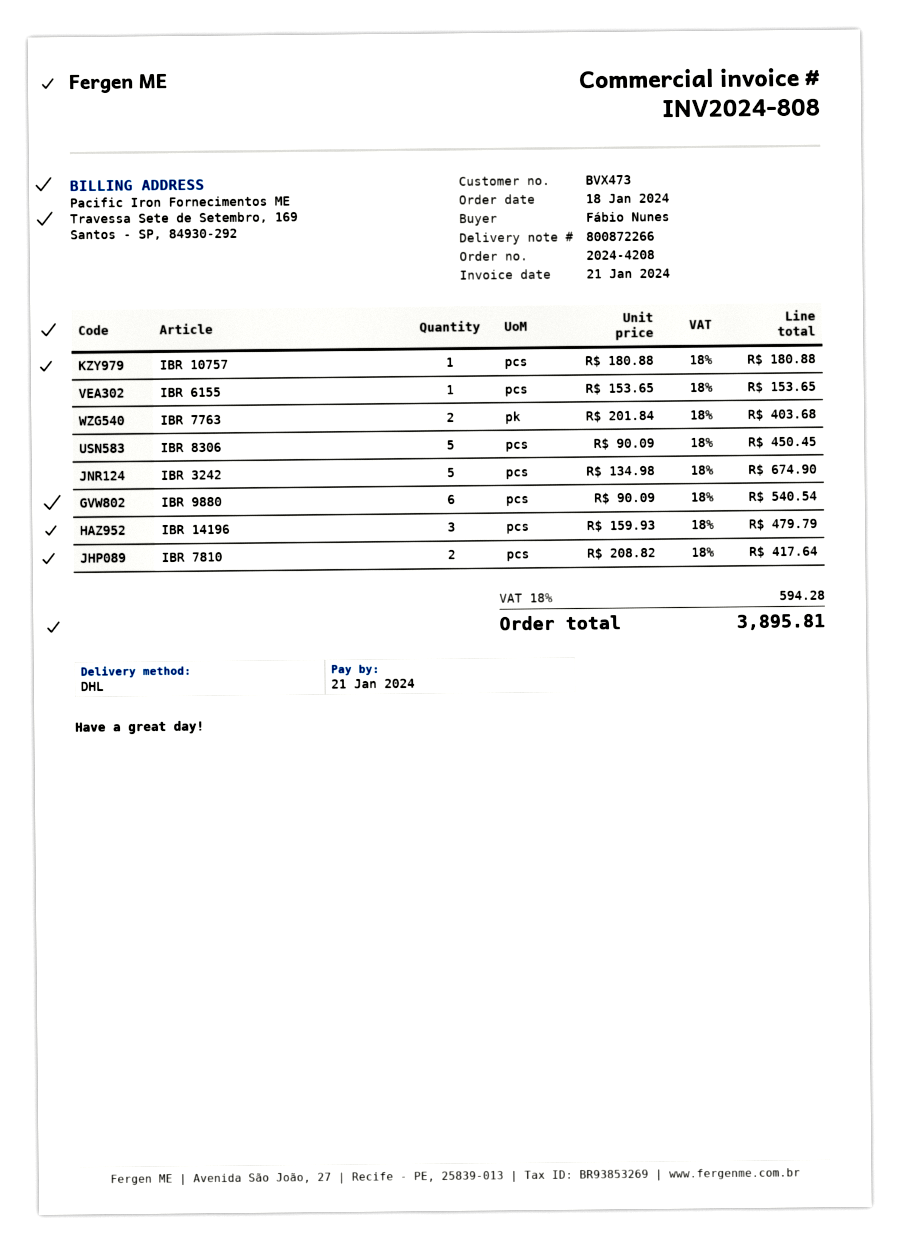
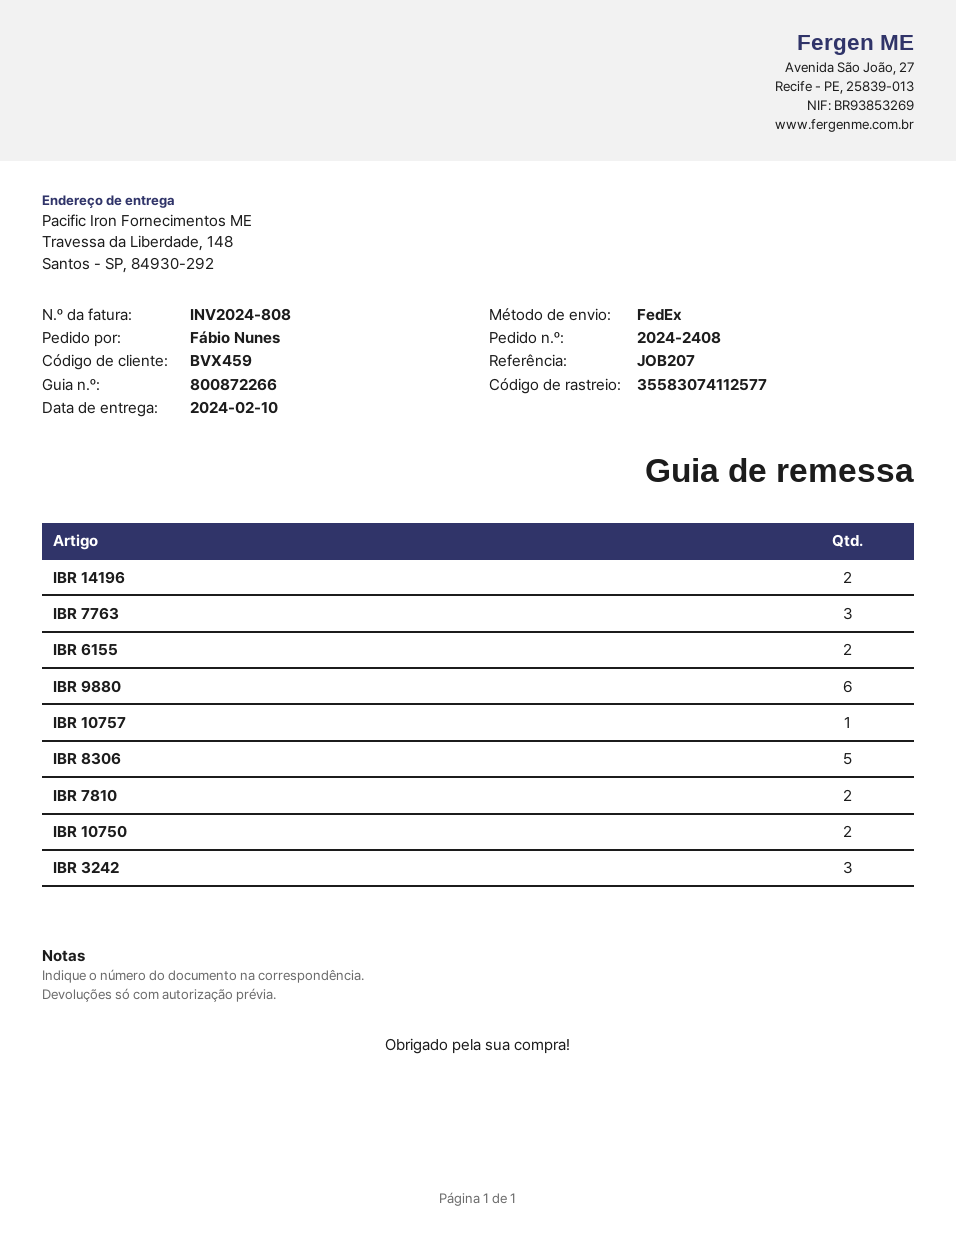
order number: 2024-4208 -> 2024-2408
customer number: BVX473 -> BVX459
shipping method: DHL -> FedEx
IBR 6155: 1 -> 2
IBR 7763: 2 -> 3
IBR 3242: 5 -> 3
IBR 14196: 3 -> 2
IBR 10750: none -> 2

